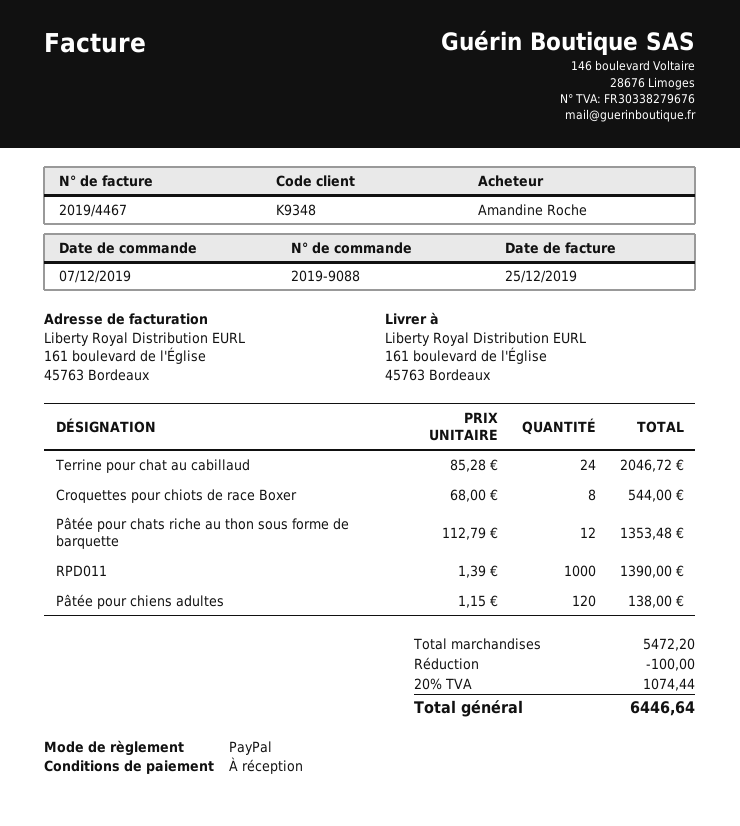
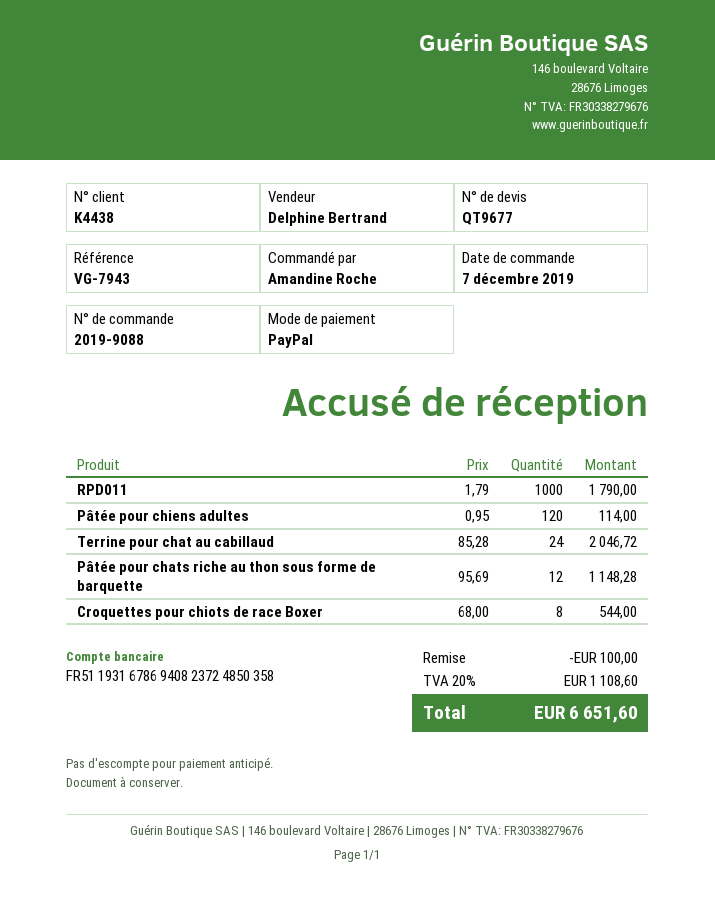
customer number: K9348 -> K4438
Pâtée pour chats riche au thon sous forme de barquette: 12 x 112.79 = 1353.48 -> 12 x 95.69 = 1148.28
RPD011: 1000 x 1.39 = 1390.00 -> 1000 x 1.79 = 1790.00
Pâtée pour chiens adultes: 120 x 1.15 = 138.00 -> 120 x 0.95 = 114.00
tax: 20% = 1074.44 -> 20% = 1108.60
total: 6446.64 -> 6651.60

